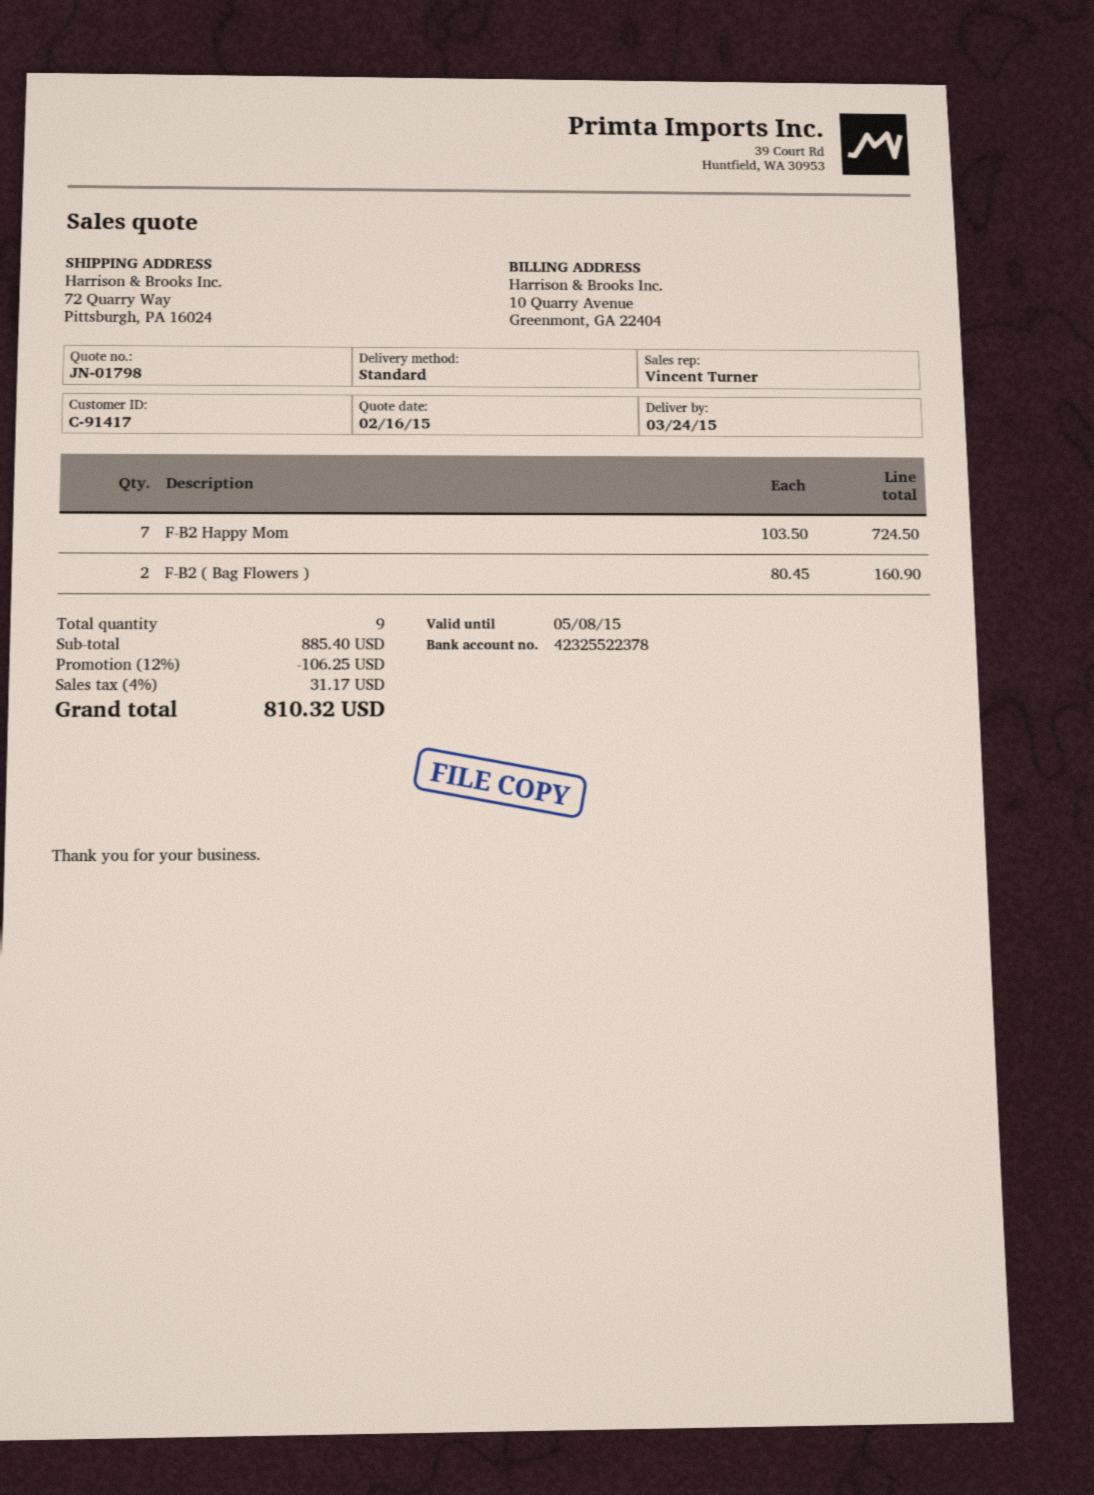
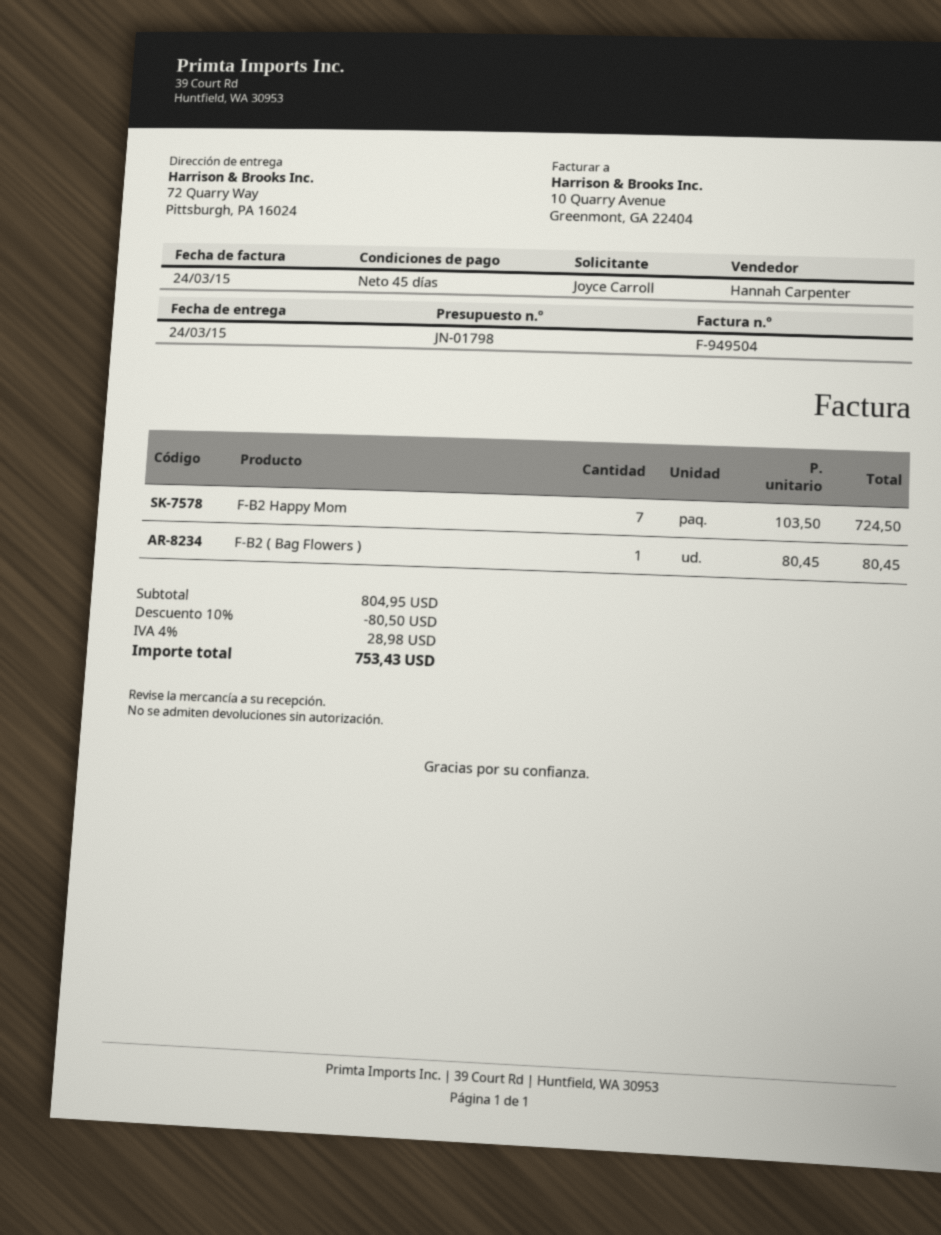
sales rep: Vincent Turner -> Hannah Carpenter
F-B2 ( Bag Flowers ): 2 x 80.45 = 160.90 -> 1 x 80.45 = 80.45
subtotal: 885.40 -> 804.95
discount: 12% = 106.25 -> 10% = 80.50
tax: 4% = 31.17 -> 4% = 28.98
total: 810.32 -> 753.43

